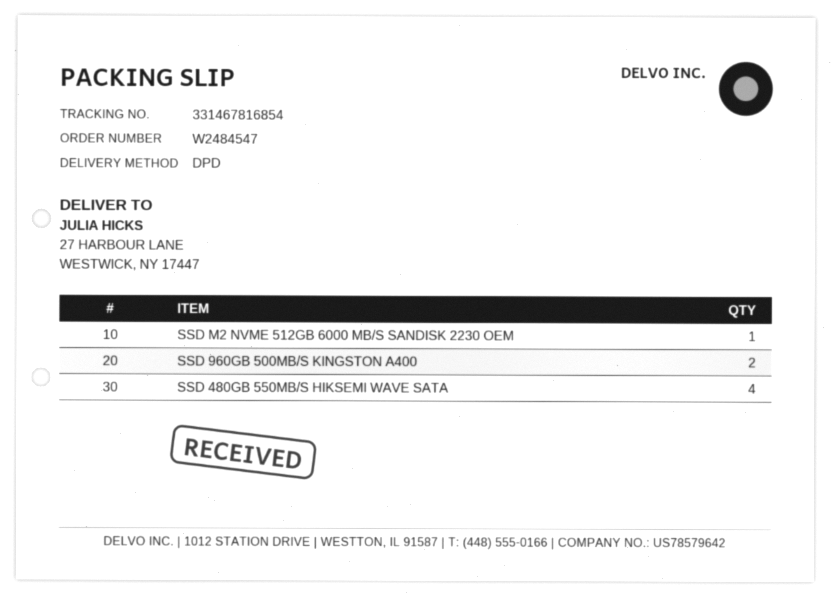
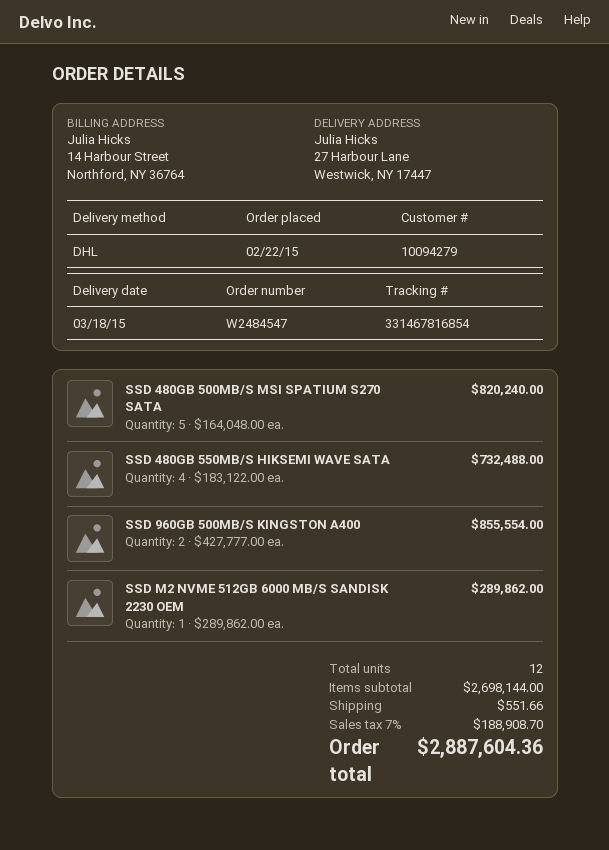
shipping method: DPD -> DHL
SSD 480GB 500MB/S MSI SPATIUM S270 SATA: none -> 5

